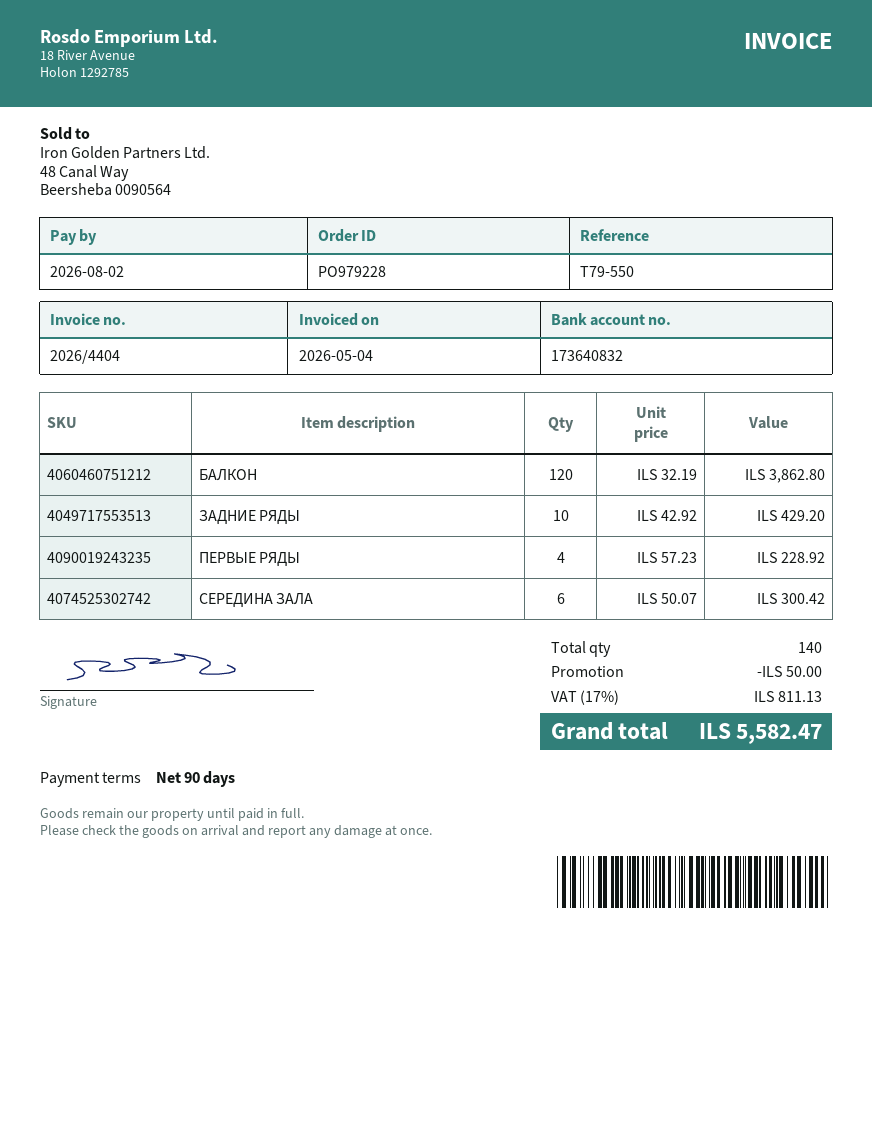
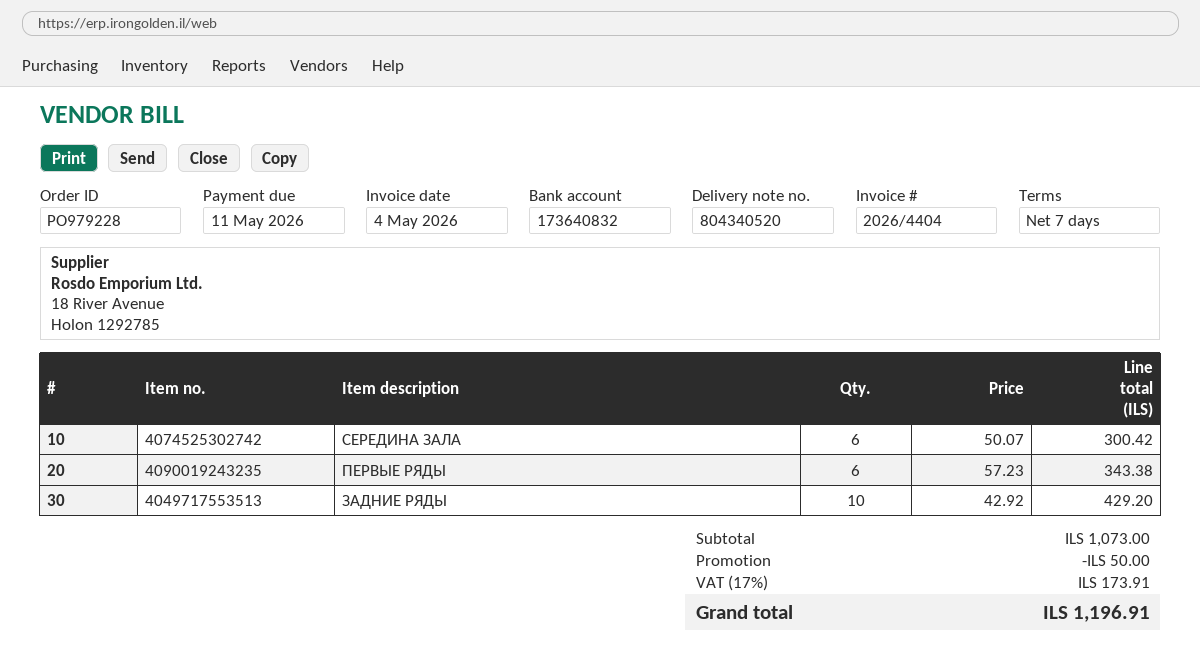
payment terms: 90 days -> 7 days
due date: 2026-08-02 -> 2026-05-11
БАЛКОН: 120 x 32.19 = 3862.80 -> none
ПЕРВЫЕ РЯДЫ: 4 x 57.23 = 228.92 -> 6 x 57.23 = 343.38
tax: 17% = 811.13 -> 17% = 173.91
total: 5582.47 -> 1196.91

